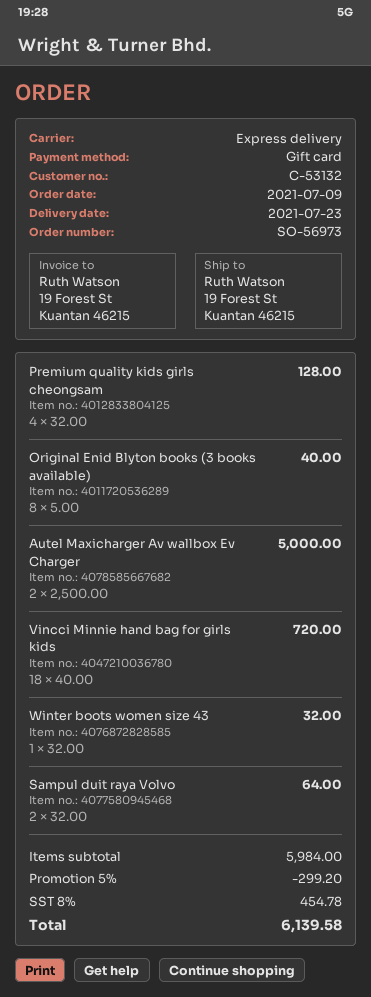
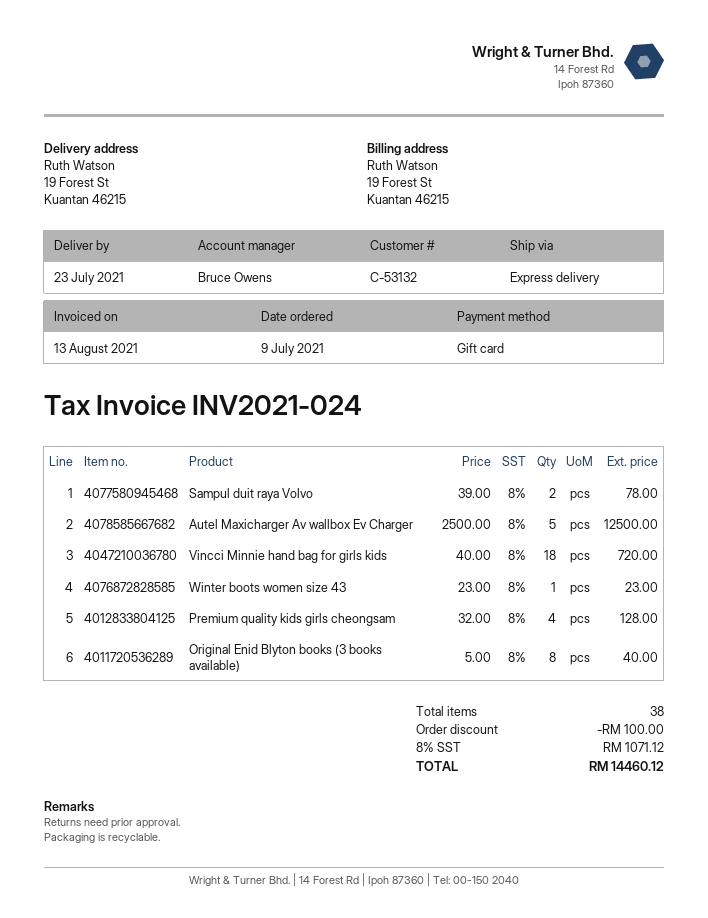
Autel Maxicharger Av wallbox Ev Charger: 2 x 2500.00 = 5000.00 -> 5 x 2500.00 = 12500.00
Winter boots women size 43: 1 x 32.00 = 32.00 -> 1 x 23.00 = 23.00
Sampul duit raya Volvo: 2 x 32.00 = 64.00 -> 2 x 39.00 = 78.00
discount: 299.20 -> 100.00
tax: 8% = 454.78 -> 8% = 1071.12
total: 6139.58 -> 14460.12

